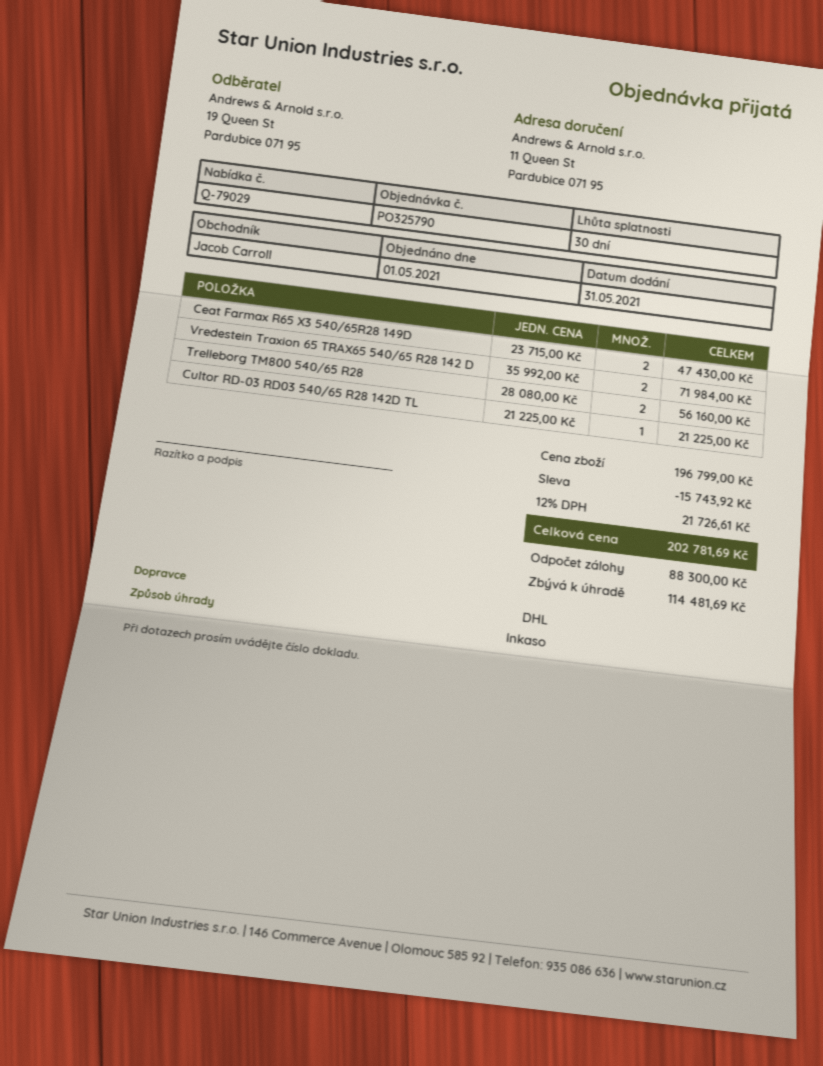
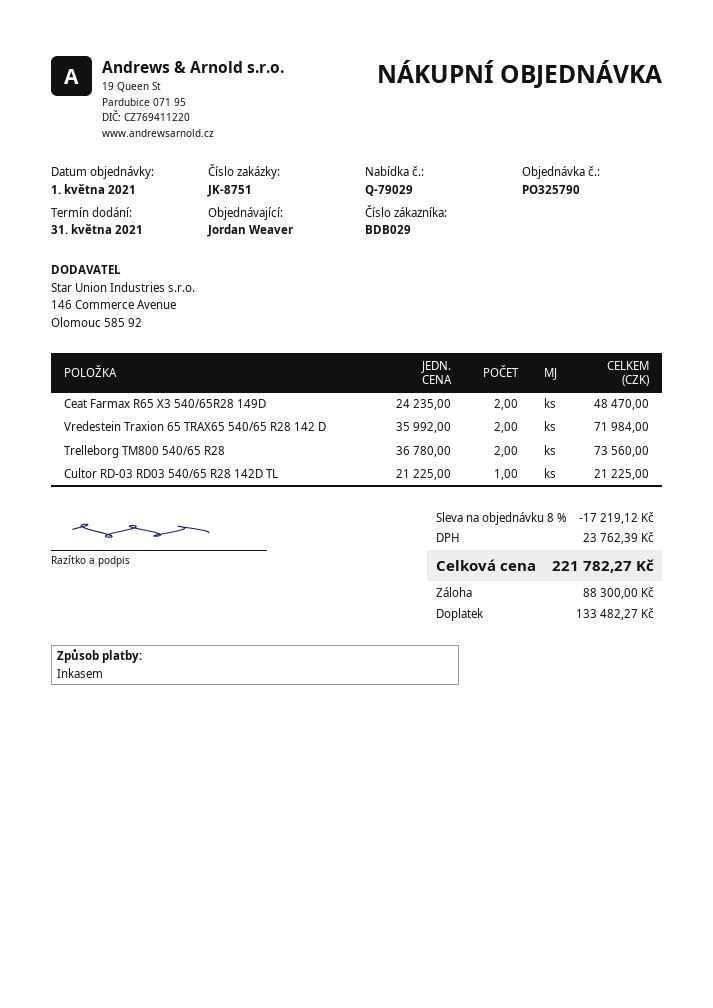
Ceat Farmax R65 X3 540/65R28 149D: 2 x 23715.00 = 47430.00 -> 2 x 24235.00 = 48470.00
Trelleborg TM800 540/65 R28: 2 x 28080.00 = 56160.00 -> 2 x 36780.00 = 73560.00
discount: 15743.92 -> 17219.12
tax: 21726.61 -> 23762.39
total: 202781.69 -> 221782.27
balance: 114481.69 -> 133482.27

